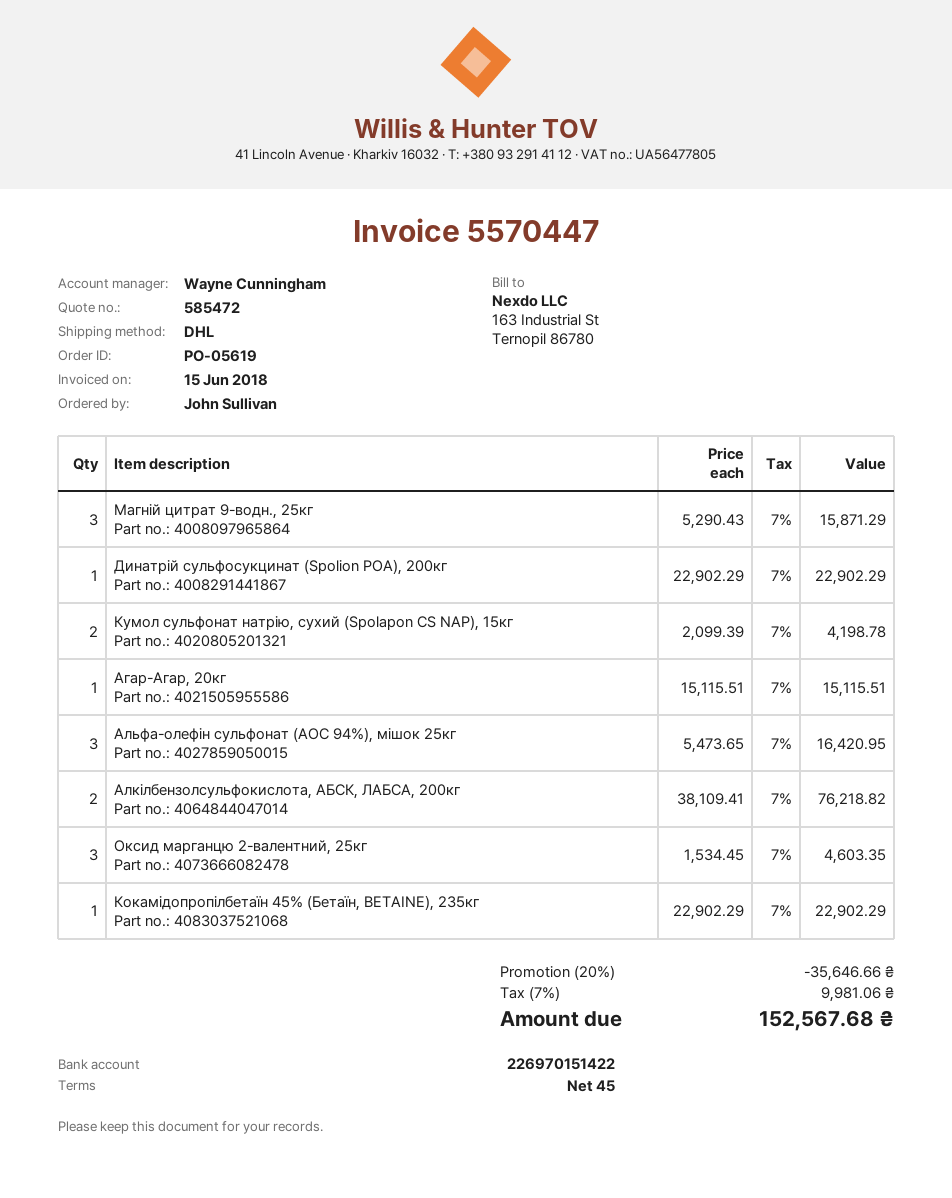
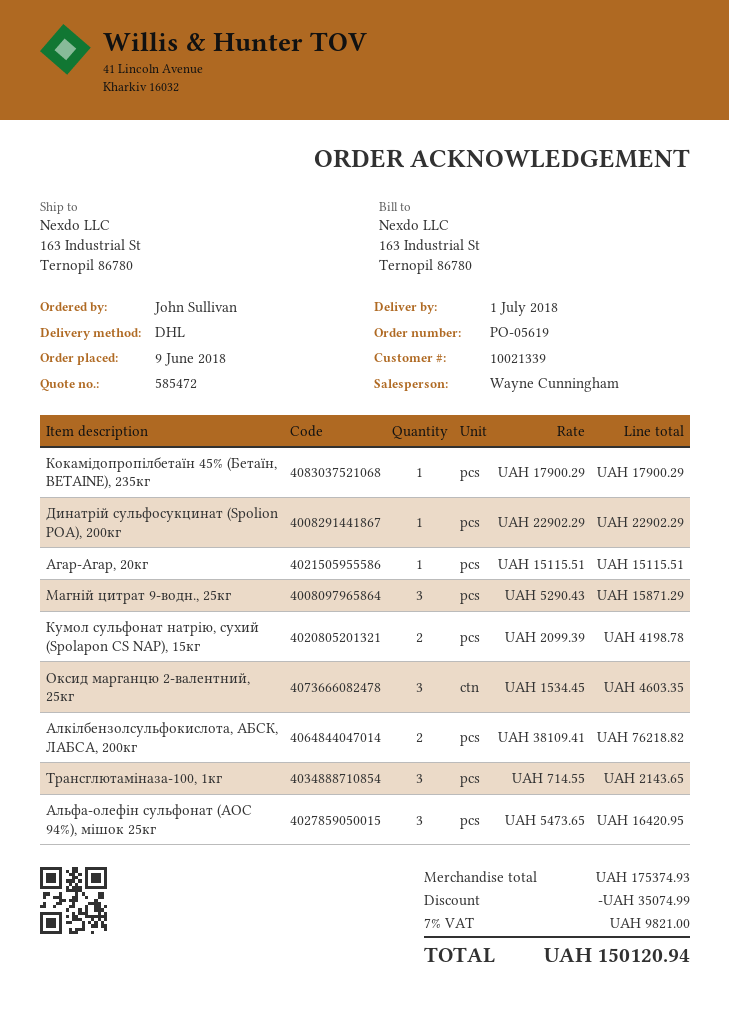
Кокамідопропілбетаїн 45% (Бетаїн, BETAINE), 235кг: 1 x 22902.29 = 22902.29 -> 1 x 17900.29 = 17900.29
Трансглютаміназа-100, 1кг: none -> 3 x 714.55 = 2143.65
discount: 35646.66 -> 35074.99
tax: 7% = 9981.06 -> 7% = 9821.00
total: 152567.68 -> 150120.94

